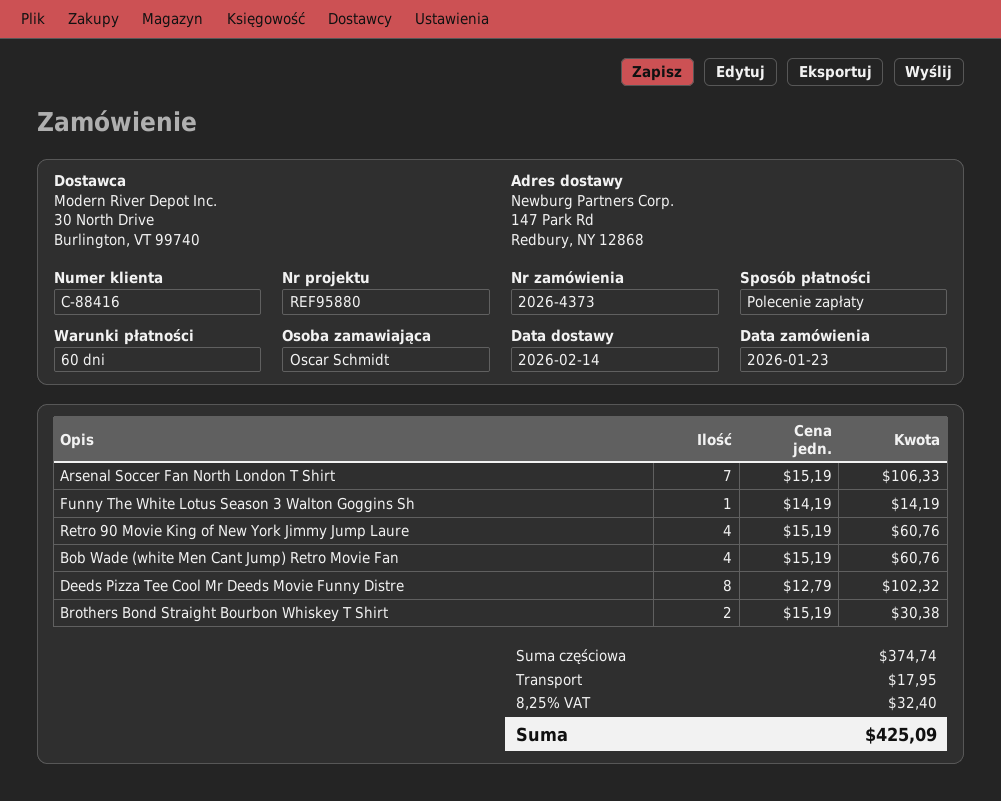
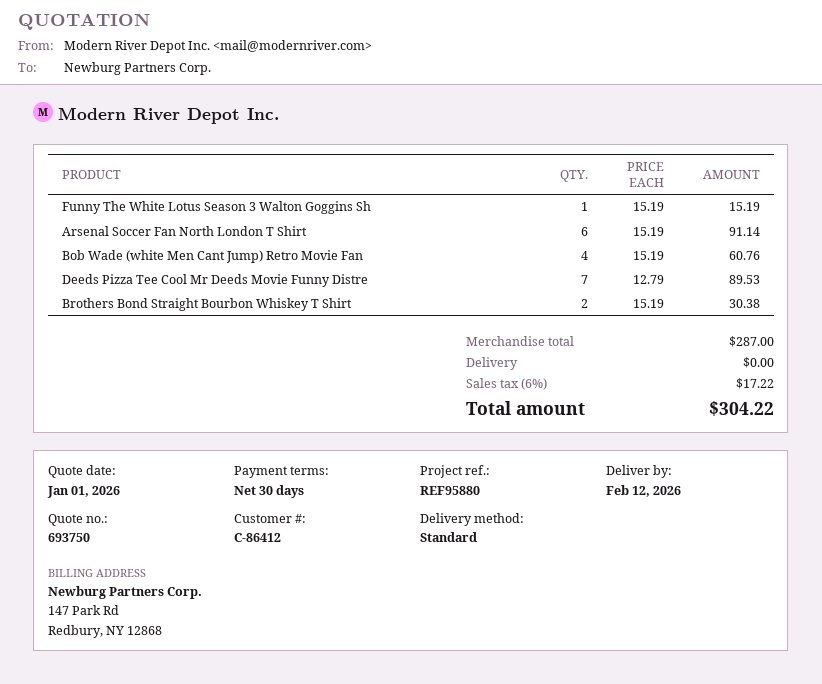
delivery date: 2026-02-14 -> 2026-02-12
payment terms: 60 days -> 30 days
customer number: C-88416 -> C-86412
Arsenal Soccer Fan North London T Shirt: 7 x 15.19 = 106.33 -> 6 x 15.19 = 91.14
Funny The White Lotus Season 3 Walton Goggins Sh: 1 x 14.19 = 14.19 -> 1 x 15.19 = 15.19
Retro 90 Movie King of New York Jimmy Jump Laure: 4 x 15.19 = 60.76 -> none
Deeds Pizza Tee Cool Mr Deeds Movie Funny Distre: 8 x 12.79 = 102.32 -> 7 x 12.79 = 89.53
subtotal: 374.74 -> 287.00
shipping: 17.95 -> 0.00
tax: 8.25% = 32.40 -> 6% = 17.22
total: 425.09 -> 304.22

